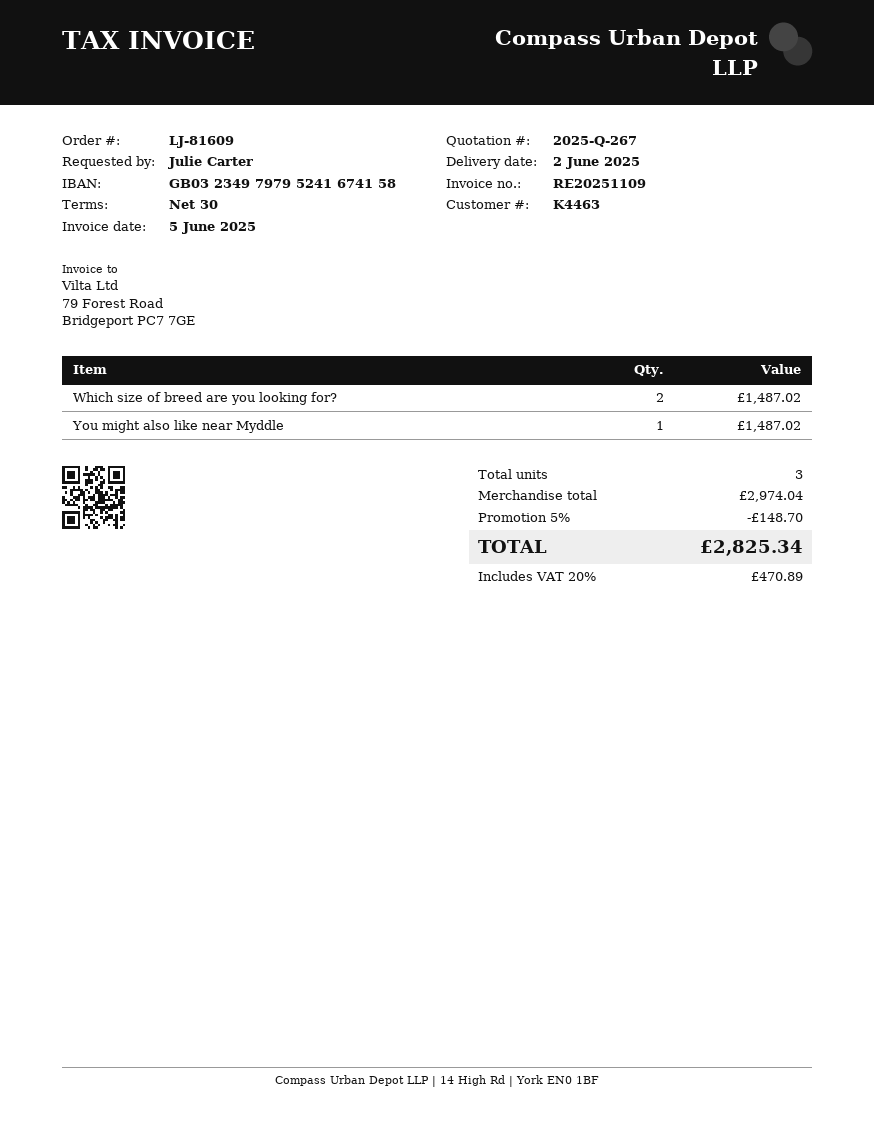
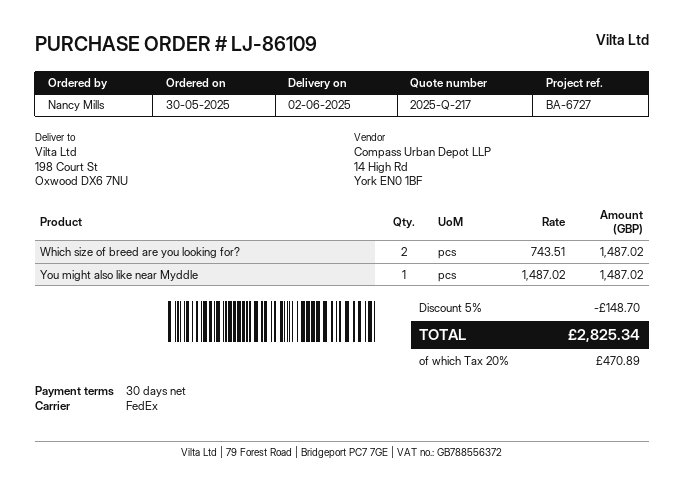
quote number: 2025-Q-267 -> 2025-Q-217
order number: LJ-81609 -> LJ-86109
ordered by: Julie Carter -> Nancy Mills

